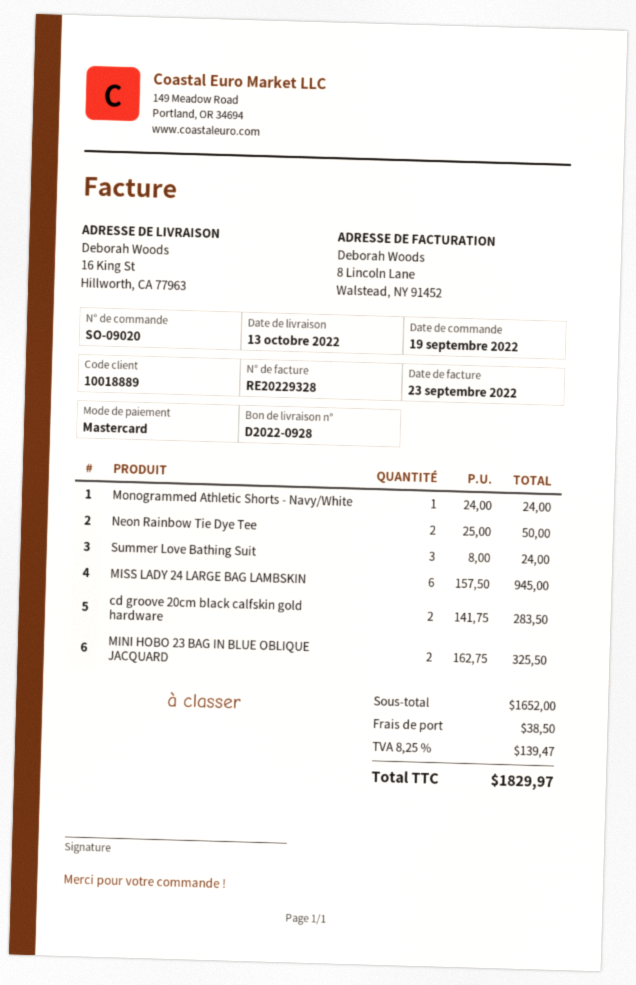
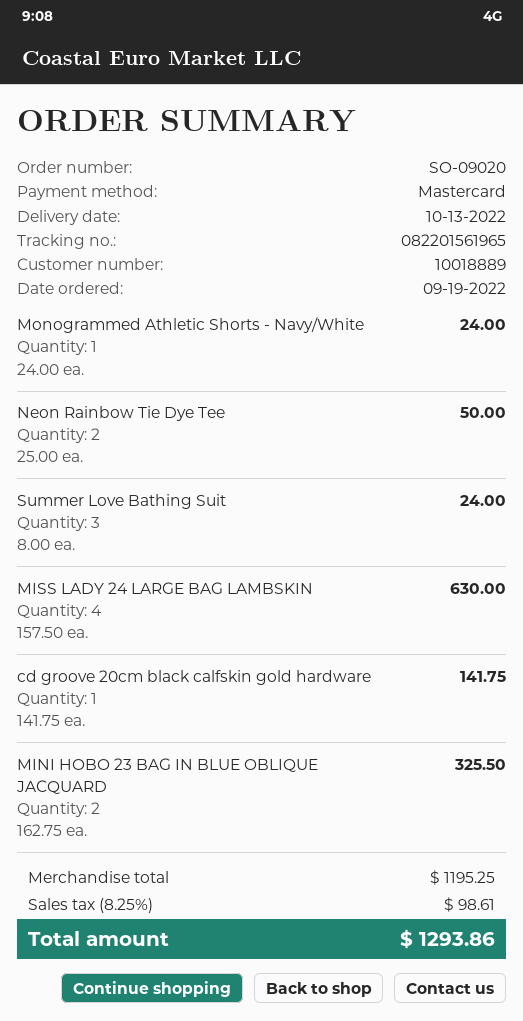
MISS LADY 24 LARGE BAG LAMBSKIN: 6 x 157.50 = 945.00 -> 4 x 157.50 = 630.00
cd groove 20cm black calfskin gold hardware: 2 x 141.75 = 283.50 -> 1 x 141.75 = 141.75
subtotal: 1652.00 -> 1195.25
shipping: 38.50 -> none
tax: 8.25% = 139.47 -> 8.25% = 98.61
total: 1829.97 -> 1293.86

